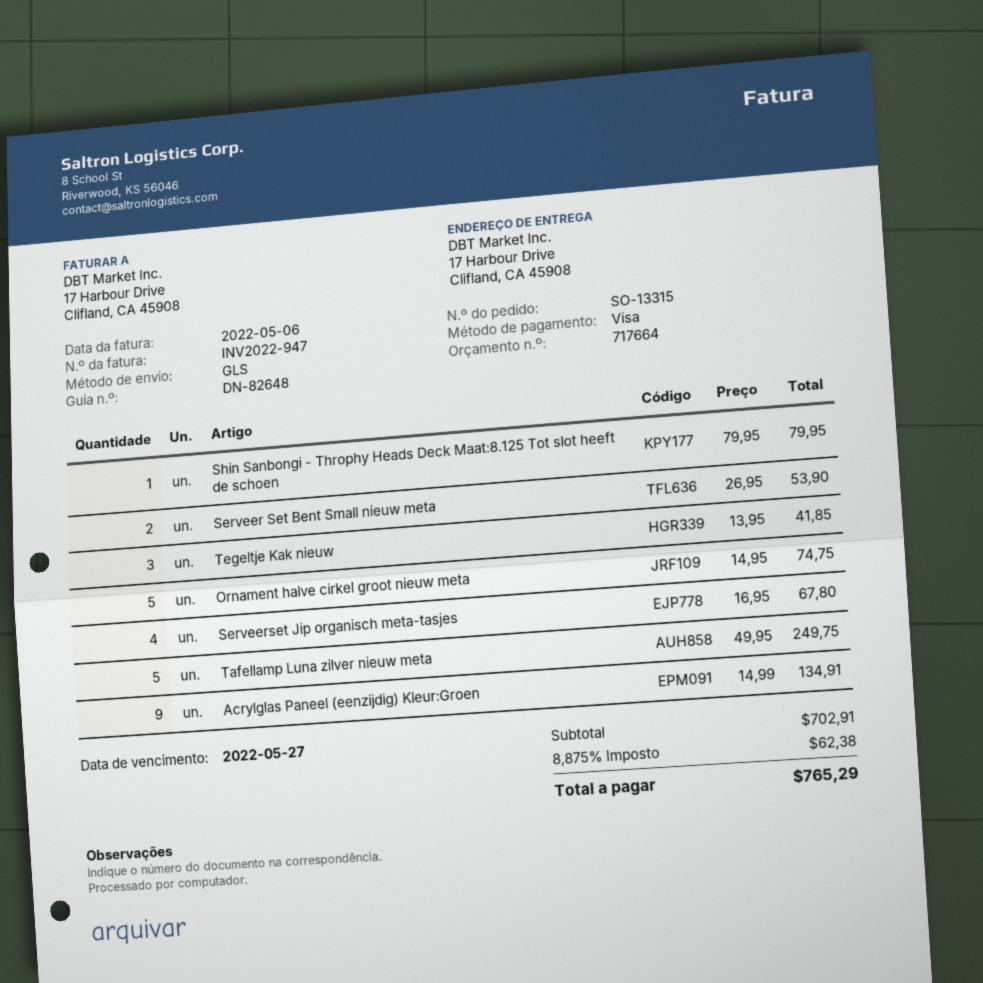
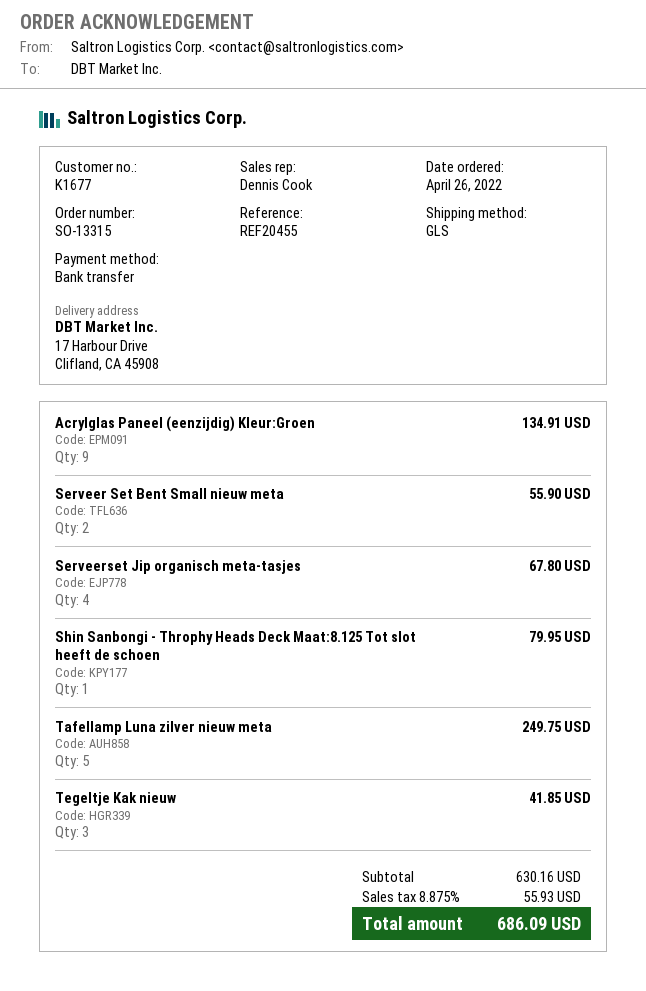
payment method: Visa -> bank transfer
Serveer Set Bent Small nieuw meta: 2 for 53.90 -> 2 for 55.90
Ornament halve cirkel groot nieuw meta: 5 for 74.75 -> none
subtotal: 702.91 -> 630.16
tax: 8.875% = 62.38 -> 8.875% = 55.93
total: 765.29 -> 686.09

